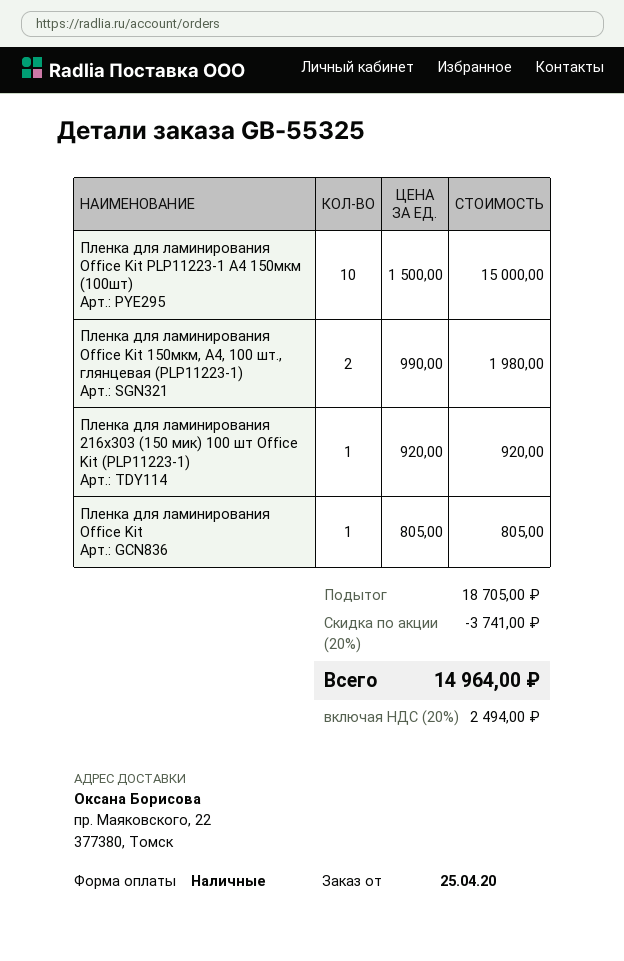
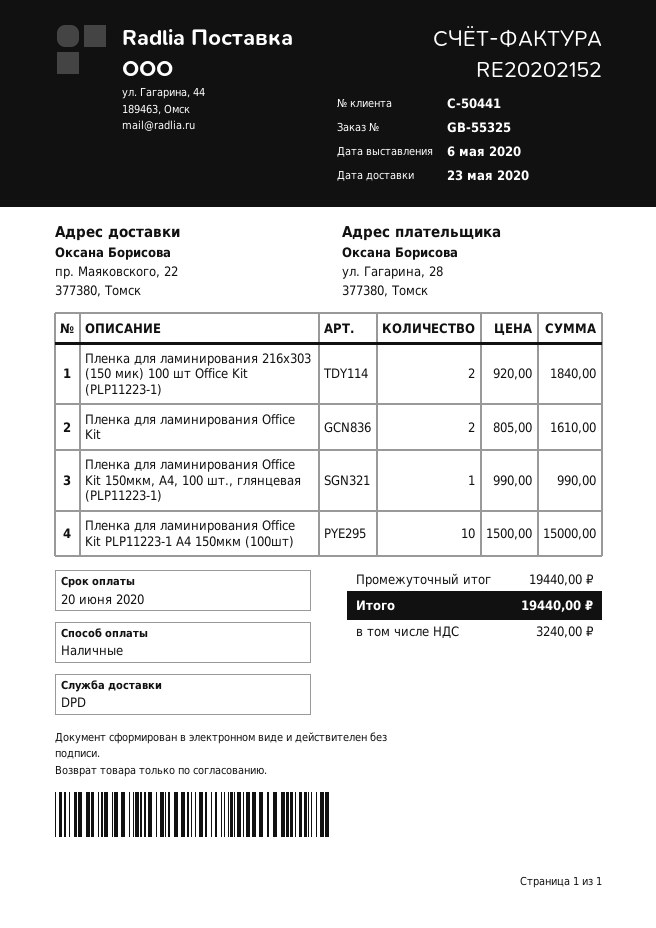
Пленка для ламинирования Office Kit 150мкм, A4, 100 шт., глянцевая (PLP11223-1): 2 x 990.00 = 1980.00 -> 1 x 990.00 = 990.00
Пленка для ламинирования 216х303 (150 мик) 100 шт Office Kit (PLP11223-1): 1 x 920.00 = 920.00 -> 2 x 920.00 = 1840.00
Пленка для ламинирования Office Kit: 1 x 805.00 = 805.00 -> 2 x 805.00 = 1610.00
subtotal: 18705.00 -> 19440.00
discount: 20% = 3741.00 -> none
tax: 2494.00 -> 3240.00
total: 14964.00 -> 19440.00

